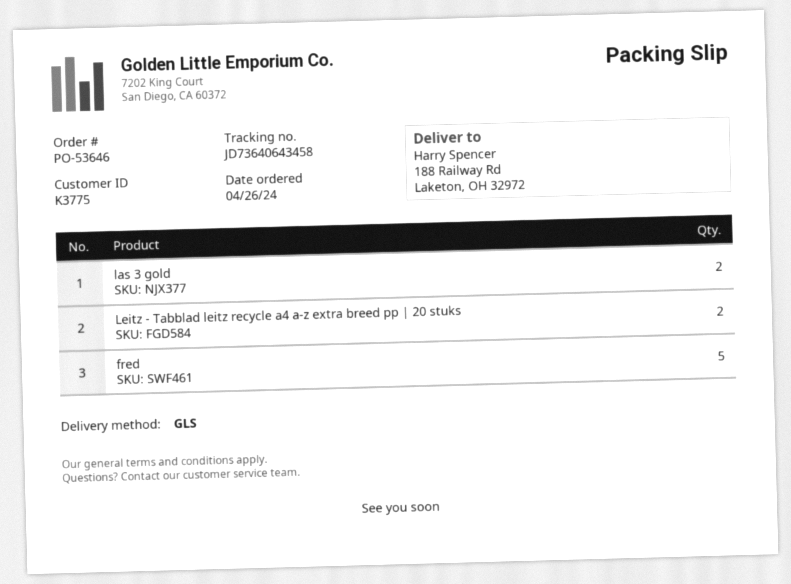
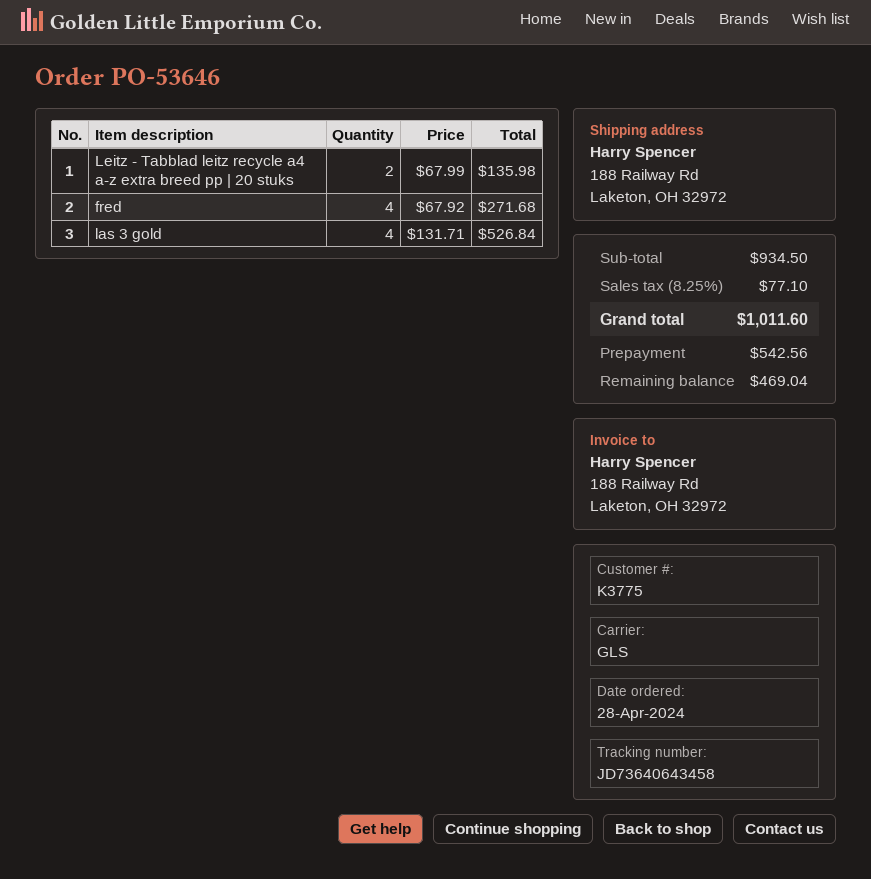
order date: 2024-04-26 -> 2024-04-28
las 3 gold: 2 -> 4
fred: 5 -> 4

